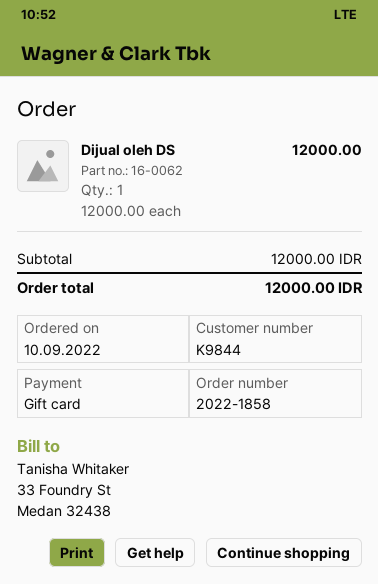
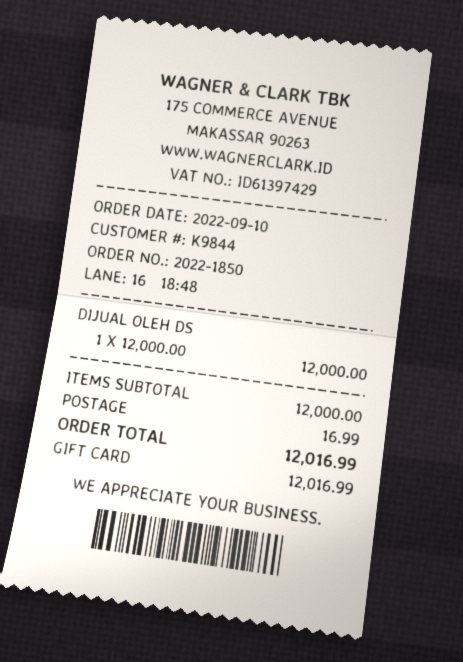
order number: 2022-1858 -> 2022-1850
shipping: none -> 16.99
total: 12000.00 -> 12016.99

